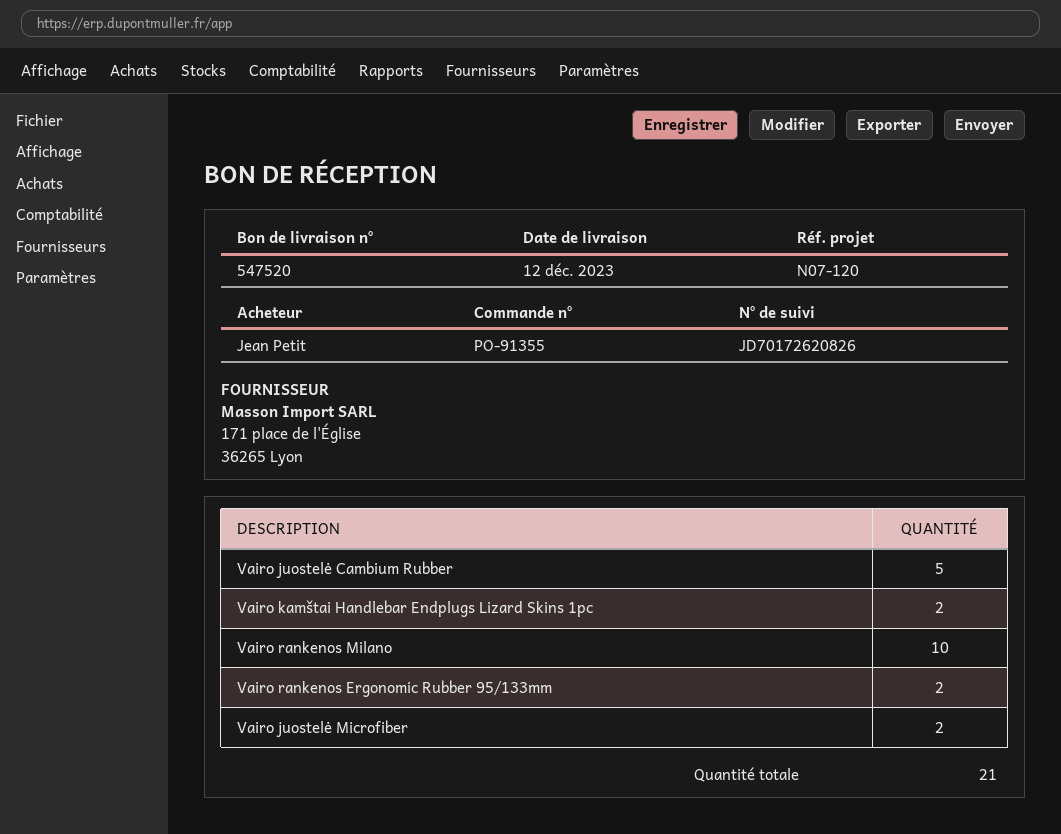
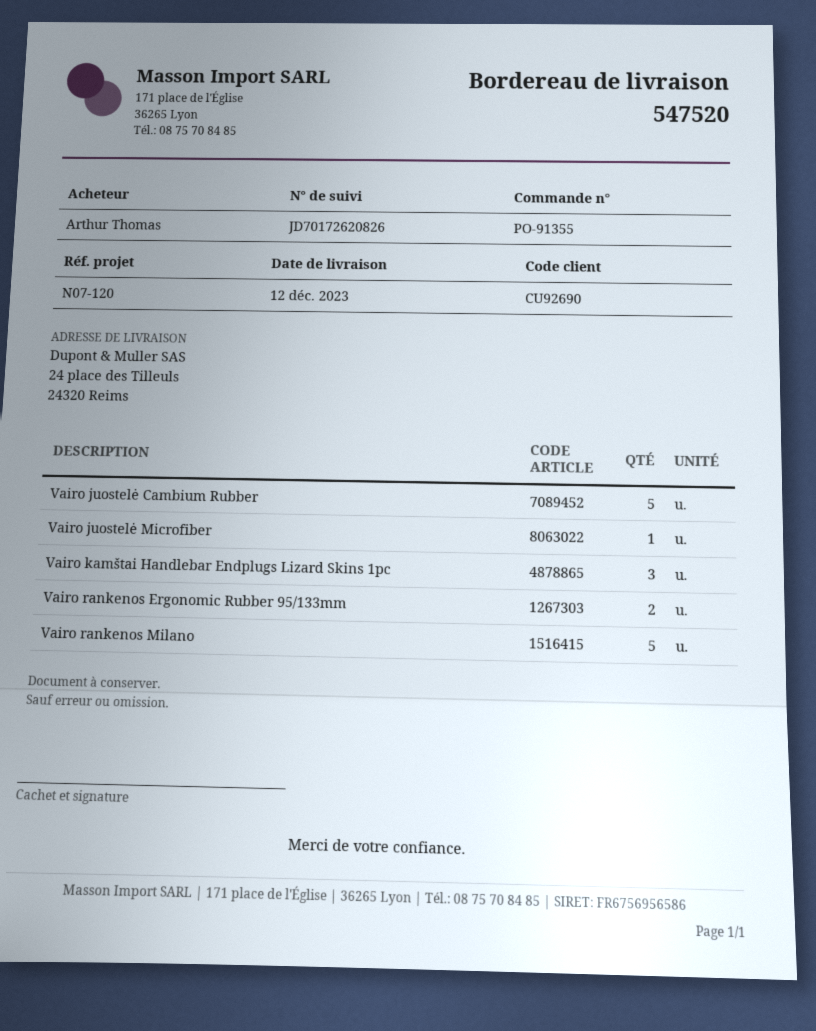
ordered by: Jean Petit -> Arthur Thomas
Vairo kamštai Handlebar Endplugs Lizard Skins 1pc: 2 -> 3
Vairo rankenos Milano: 10 -> 5
Vairo juostelė Microfiber: 2 -> 1

